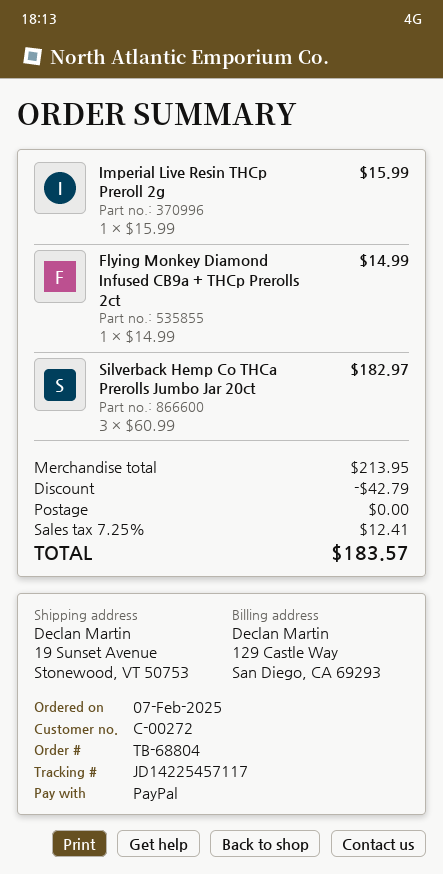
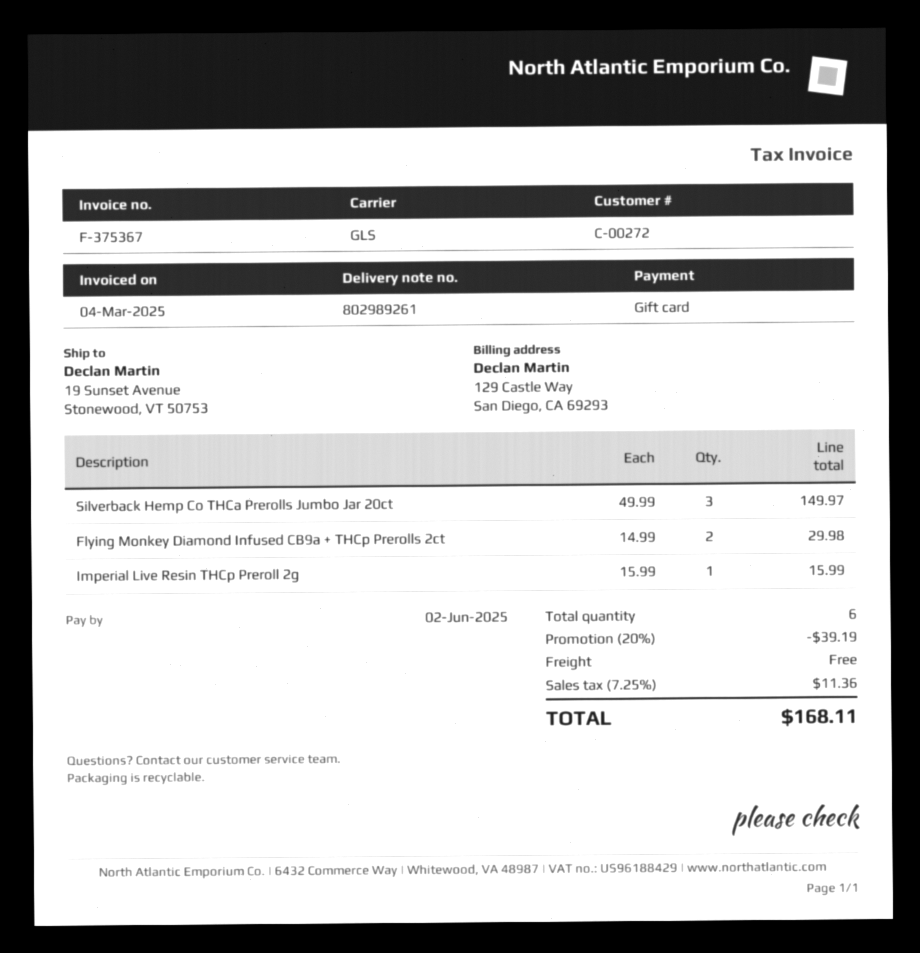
payment method: PayPal -> gift card
Flying Monkey Diamond Infused CB9a + THCp Prerolls 2ct: 1 x 14.99 = 14.99 -> 2 x 14.99 = 29.98
Silverback Hemp Co THCa Prerolls Jumbo Jar 20ct: 3 x 60.99 = 182.97 -> 3 x 49.99 = 149.97
discount: 42.79 -> 39.19
tax: 7.25% = 12.41 -> 7.25% = 11.36
total: 183.57 -> 168.11

